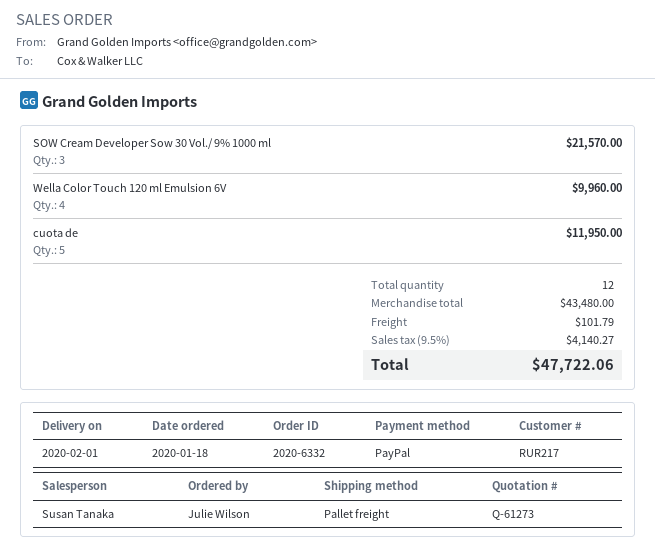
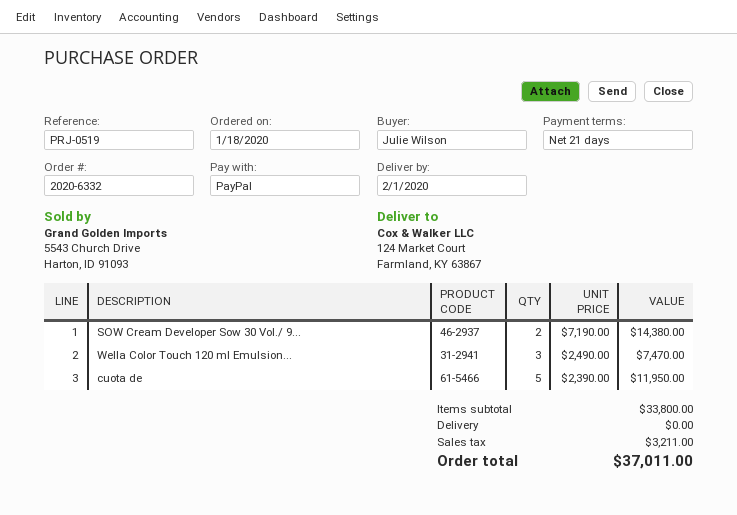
SOW Cream Developer Sow 30 Vol./ 9% 1000 ml: 3 for 21570.00 -> 2 for 14380.00
Wella Color Touch 120 ml Emulsion 6V: 4 for 9960.00 -> 3 for 7470.00
subtotal: 43480.00 -> 33800.00
shipping: 101.79 -> 0.00
tax: 4140.27 -> 3211.00
total: 47722.06 -> 37011.00

